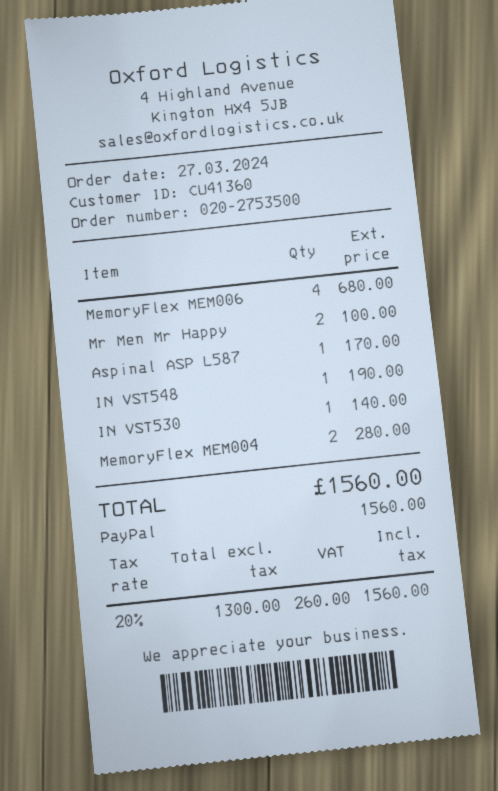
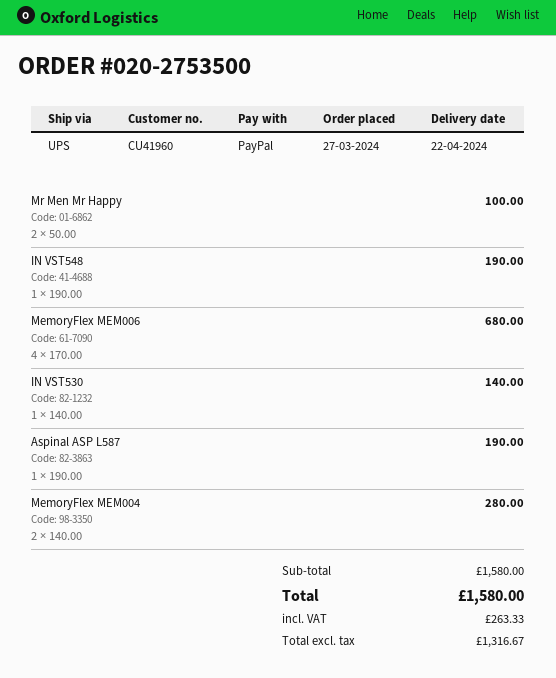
customer number: CU41360 -> CU41960
Aspinal ASP L587: 1 for 170.00 -> 1 for 190.00
net: 1300.00 -> 1316.67
tax: 260.00 -> 263.33
total: 1560.00 -> 1580.00

